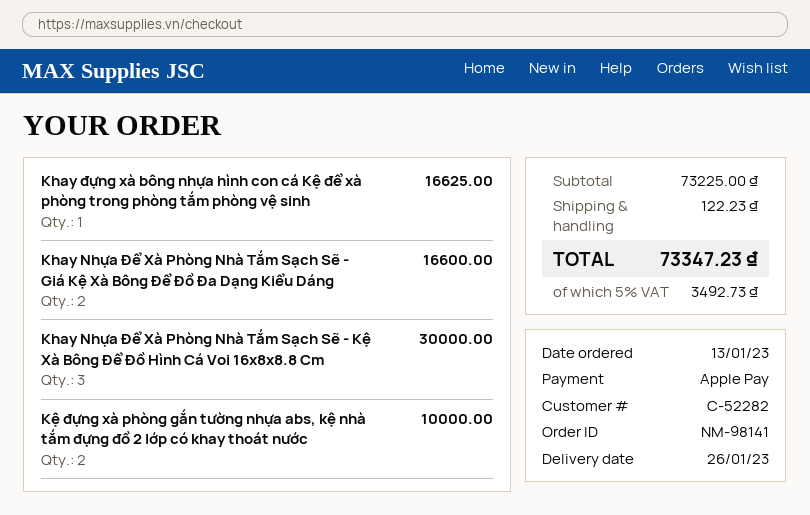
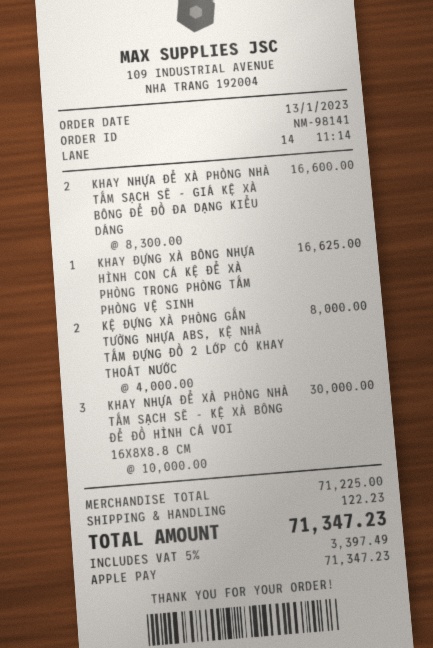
Kệ đựng xà phòng gắn tường nhựa abs, kệ nhà tắm đựng đồ 2 lớp có khay thoát nước: 2 for 10000.00 -> 2 for 8000.00
subtotal: 73225.00 -> 71225.00
tax: 5% = 3492.73 -> 5% = 3397.49
total: 73347.23 -> 71347.23

